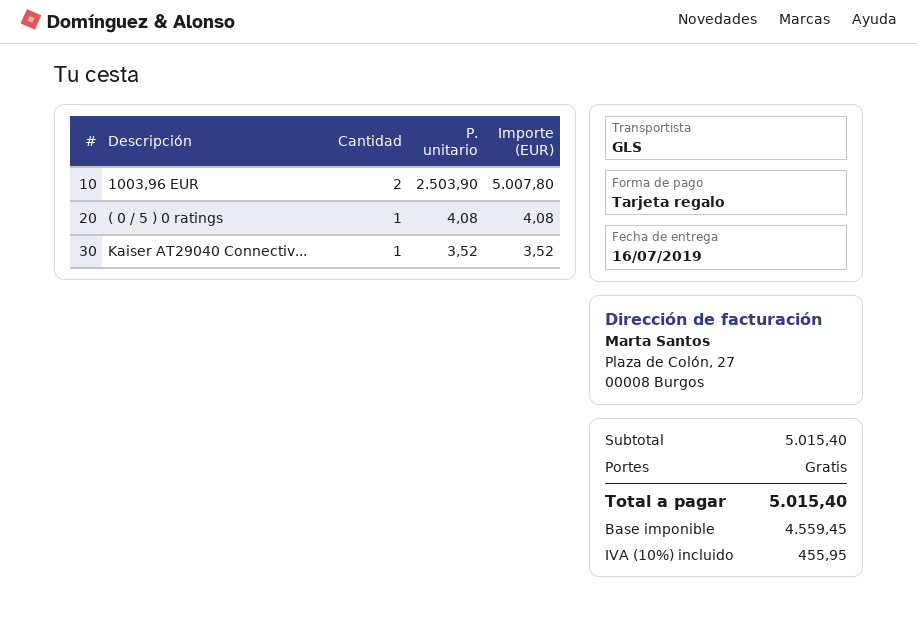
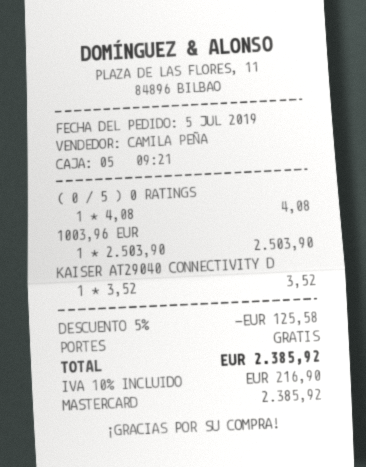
payment method: gift card -> Mastercard
1003,96 EUR: 2 x 2503.90 = 5007.80 -> 1 x 2503.90 = 2503.90
discount: none -> 5% = 125.58
tax: 10% = 455.95 -> 10% = 216.90
total: 5015.40 -> 2385.92

